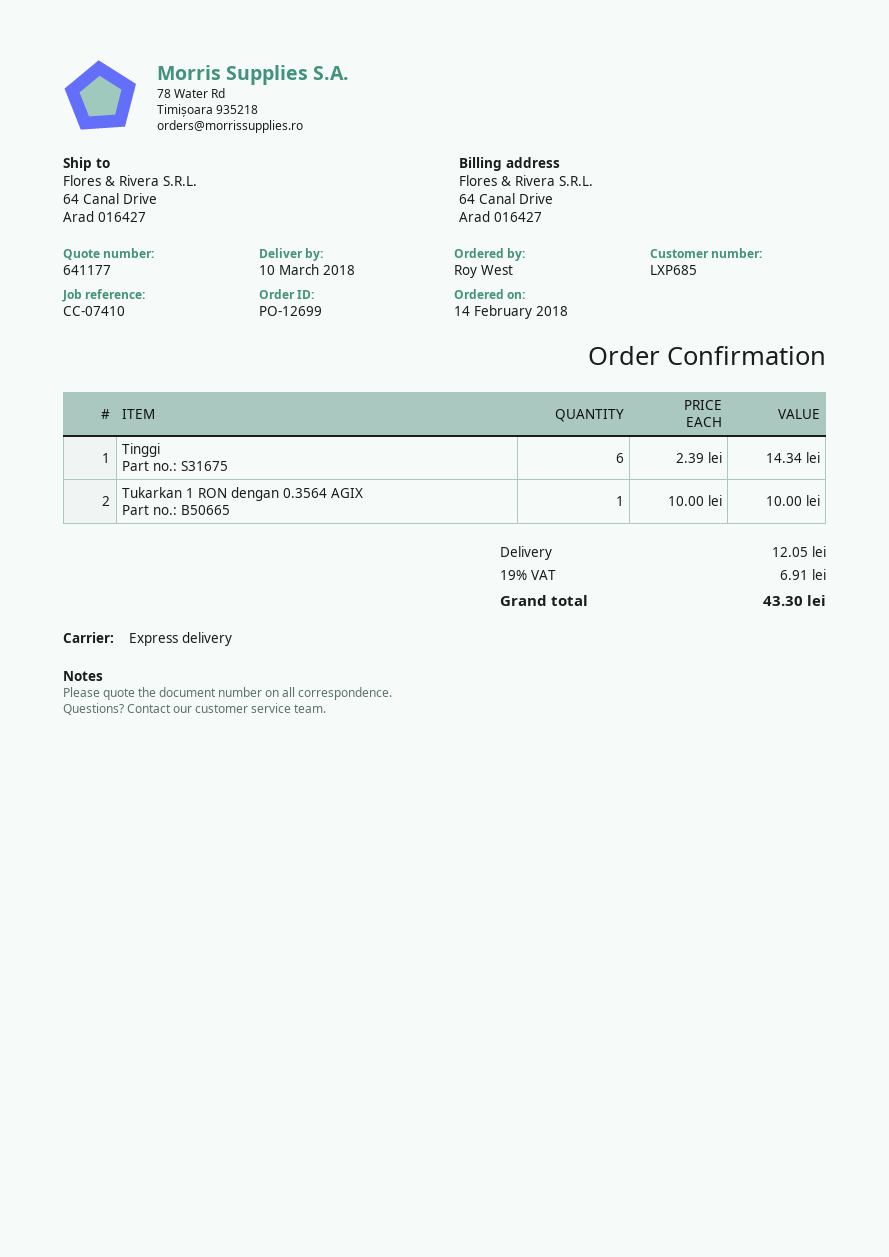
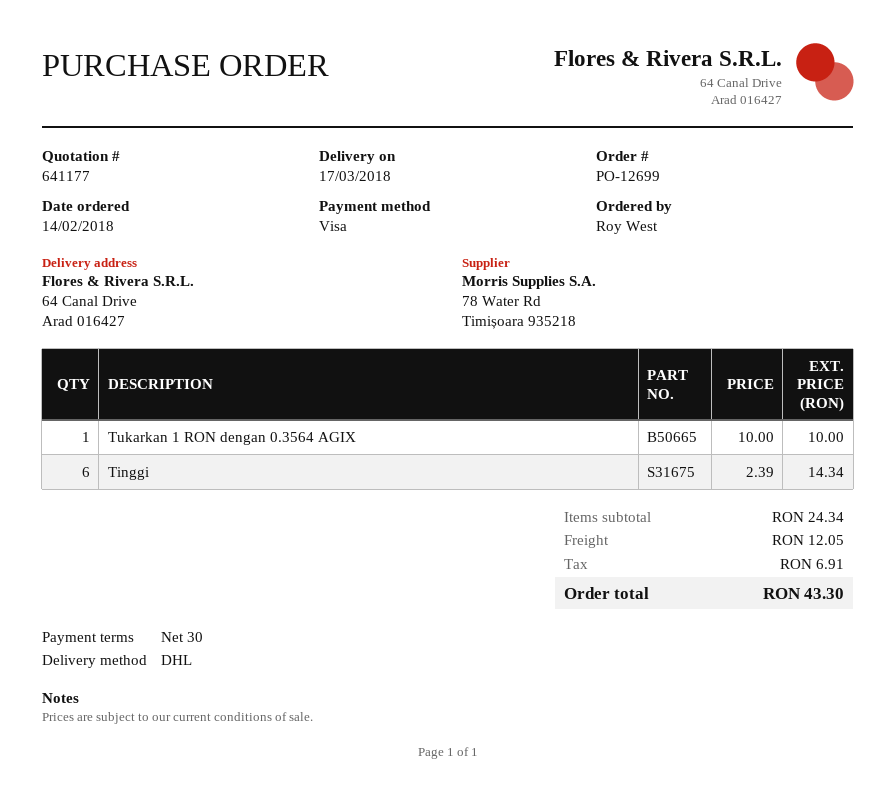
delivery date: 2018-03-10 -> 2018-03-17
shipping method: express -> DHL

